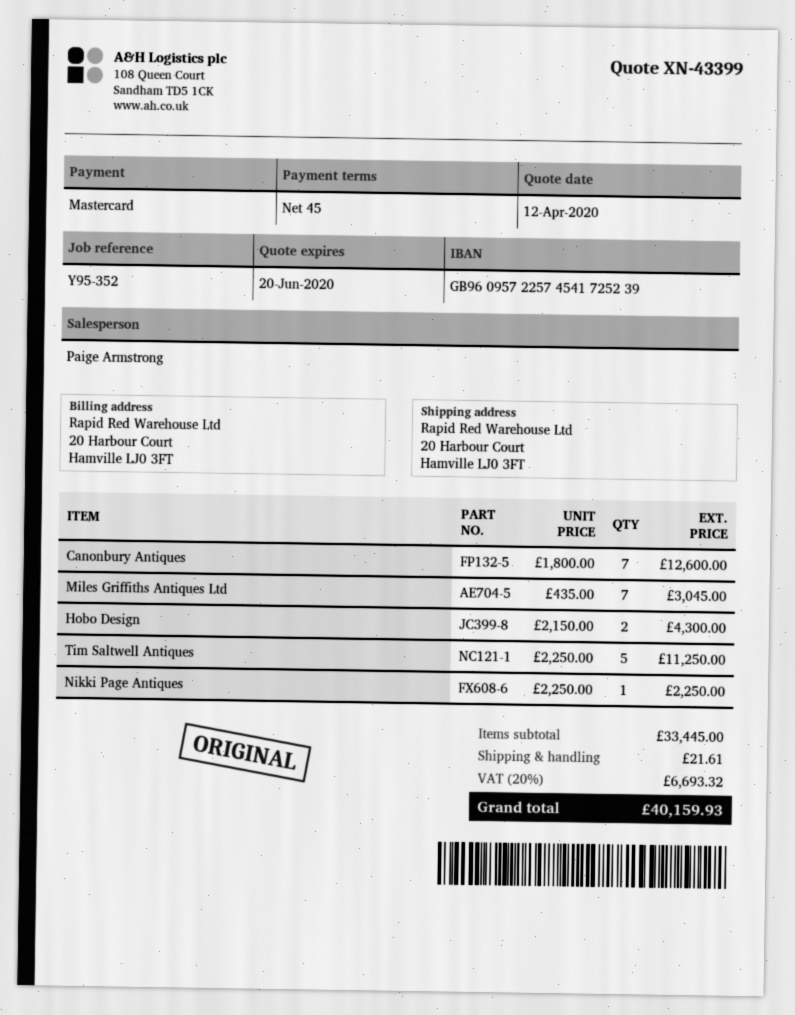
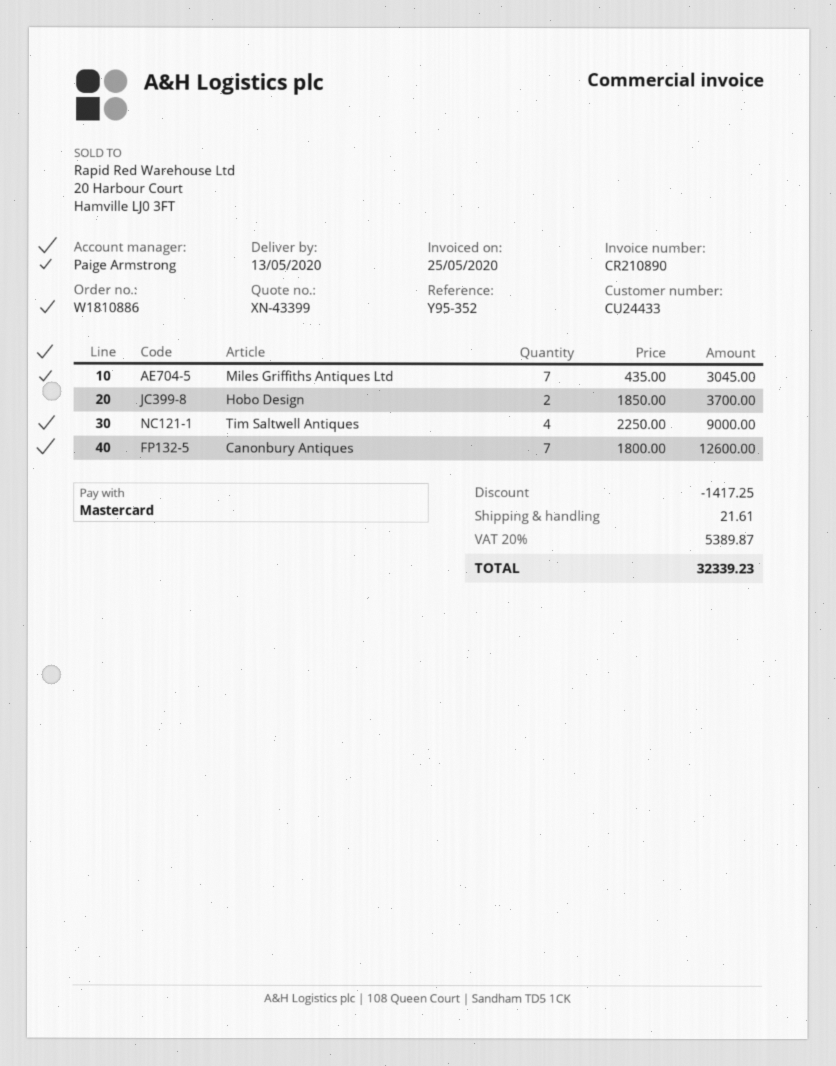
Hobo Design: 2 x 2150.00 = 4300.00 -> 2 x 1850.00 = 3700.00
Tim Saltwell Antiques: 5 x 2250.00 = 11250.00 -> 4 x 2250.00 = 9000.00
Nikki Page Antiques: 1 x 2250.00 = 2250.00 -> none
discount: none -> 1417.25
tax: 20% = 6693.32 -> 20% = 5389.87
total: 40159.93 -> 32339.23

